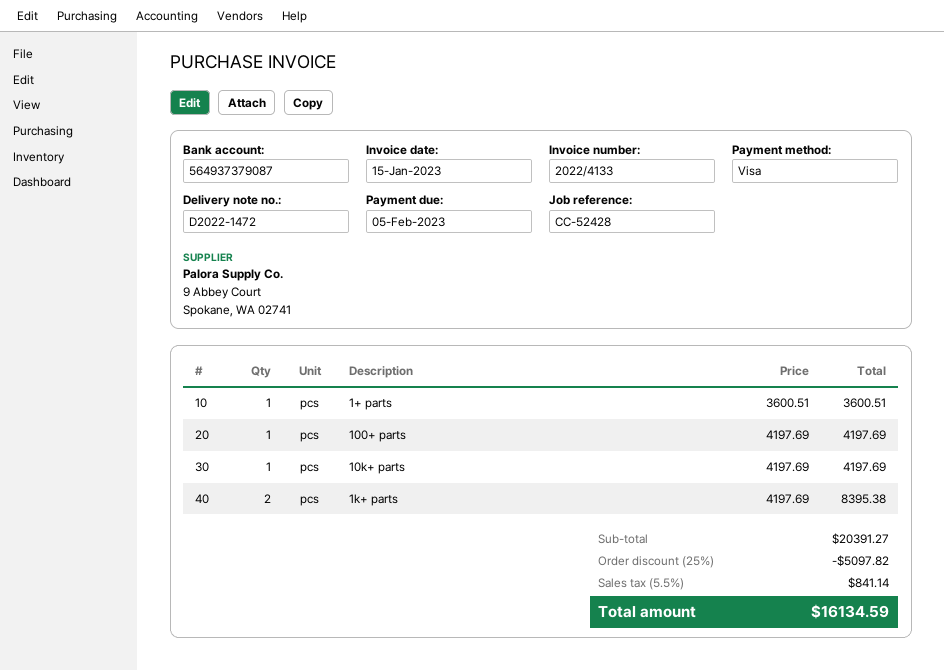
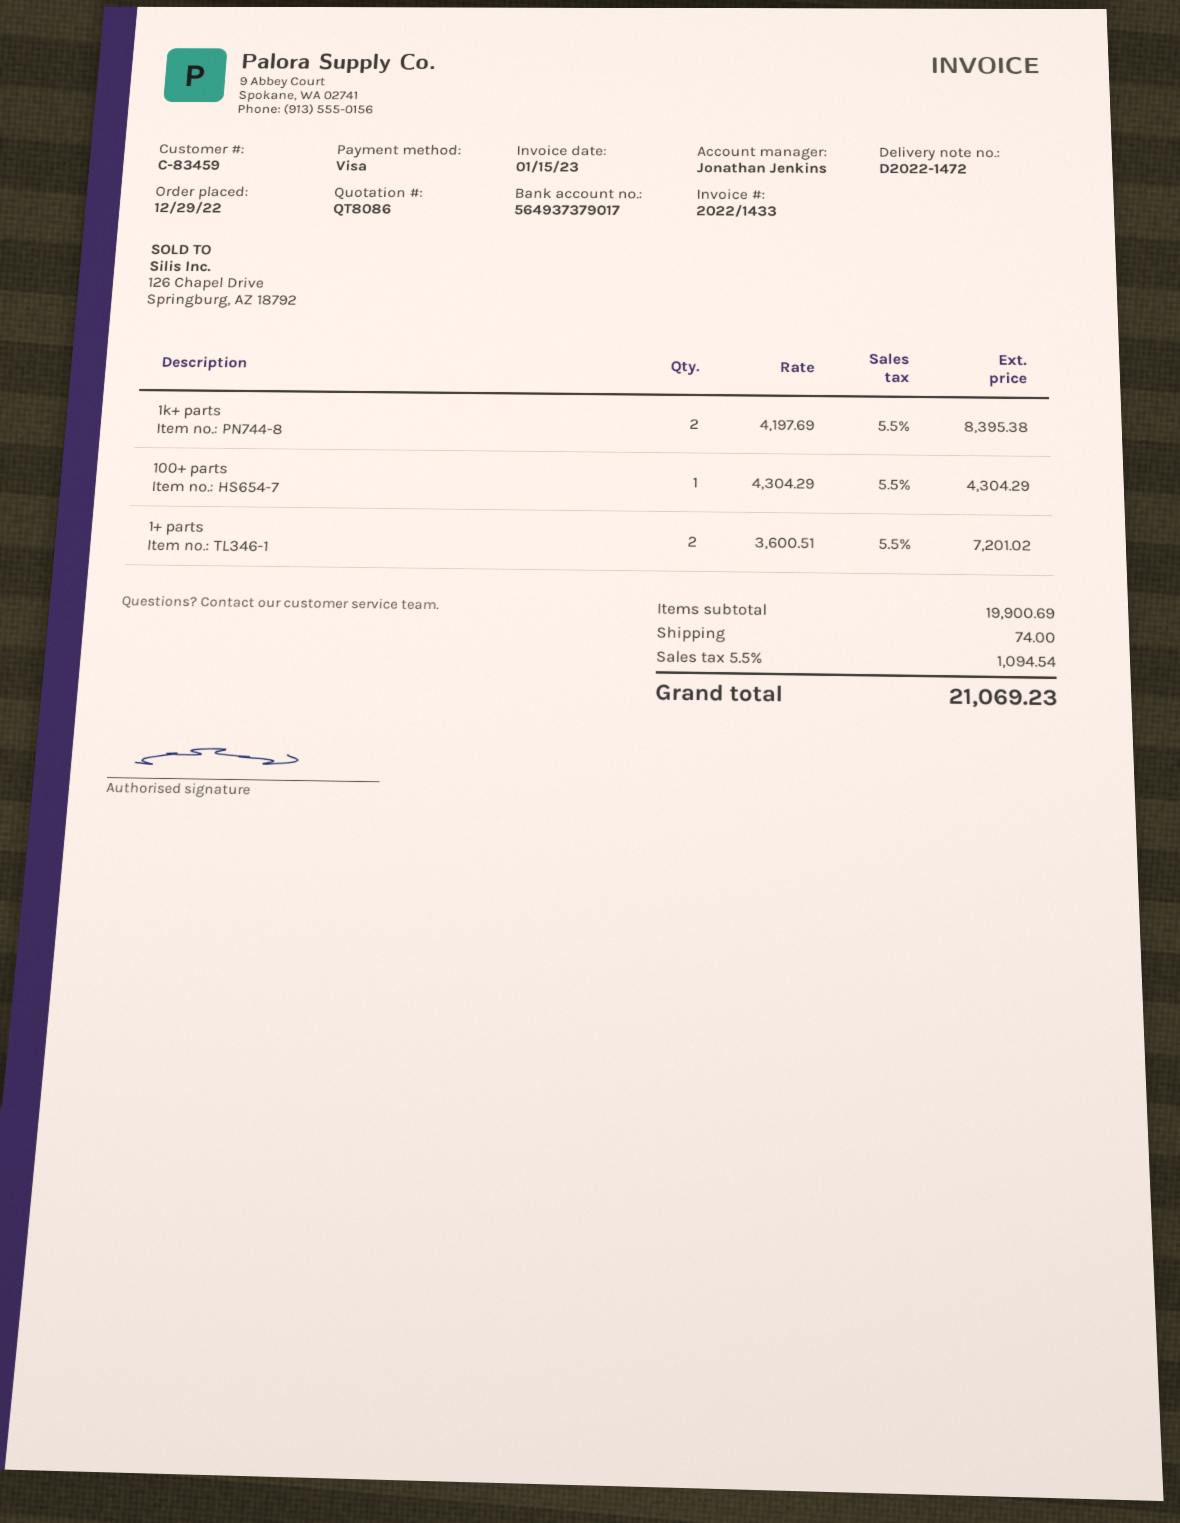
invoice number: 2022/4133 -> 2022/1433
bank account: 564937379087 -> 564937379017
1+ parts: 1 x 3600.51 = 3600.51 -> 2 x 3600.51 = 7201.02
100+ parts: 1 x 4197.69 = 4197.69 -> 1 x 4304.29 = 4304.29
10k+ parts: 1 x 4197.69 = 4197.69 -> none
subtotal: 20391.27 -> 19900.69
discount: 25% = 5097.82 -> none
shipping: none -> 74.00
tax: 5.5% = 841.14 -> 5.5% = 1094.54
total: 16134.59 -> 21069.23

